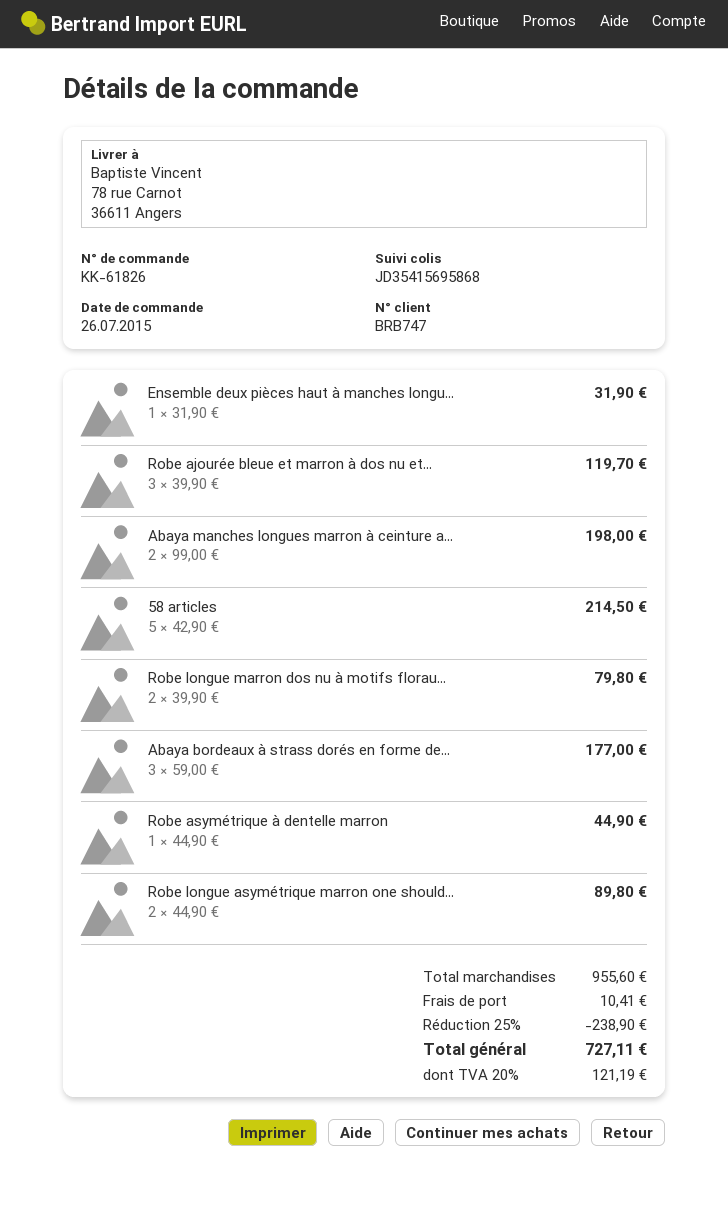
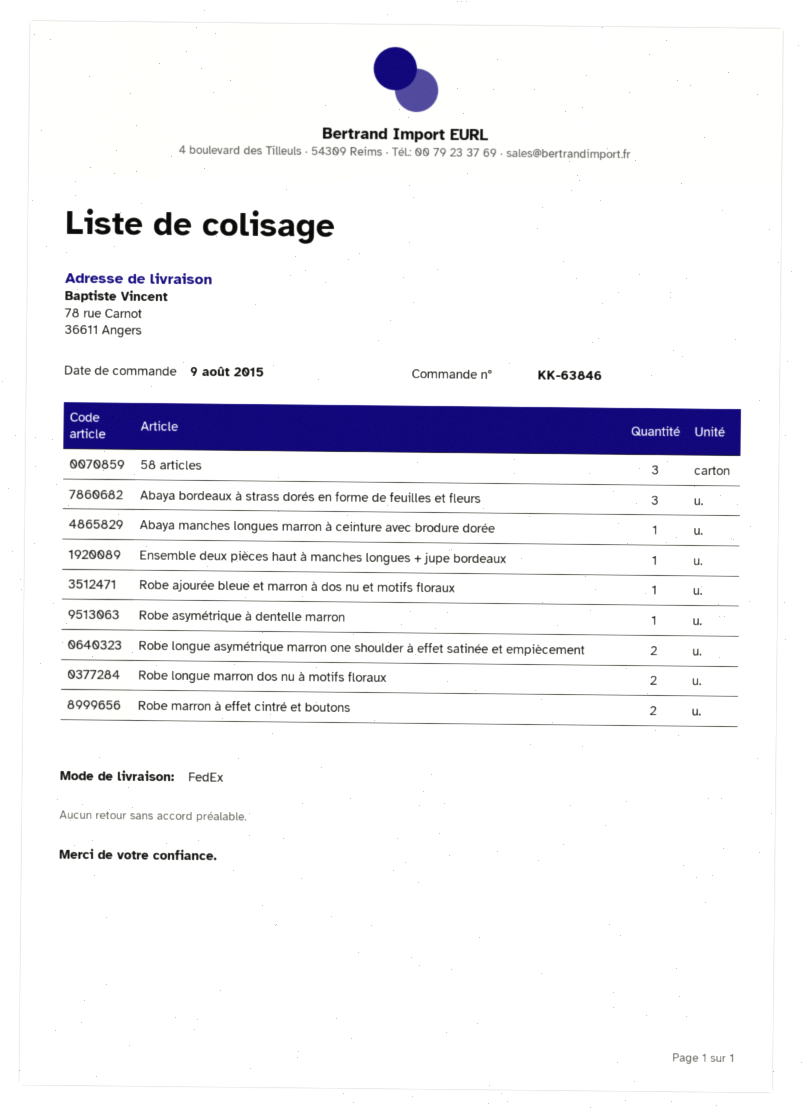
order number: KK-61826 -> KK-63846
order date: 2015-07-26 -> 2015-08-09
Robe ajourée bleue et marron à dos nu et...: 3 -> 1
Abaya manches longues marron à ceinture a...: 2 -> 1
58 articles: 5 -> 3
Robe marron à effet cintré et boutons: none -> 2

